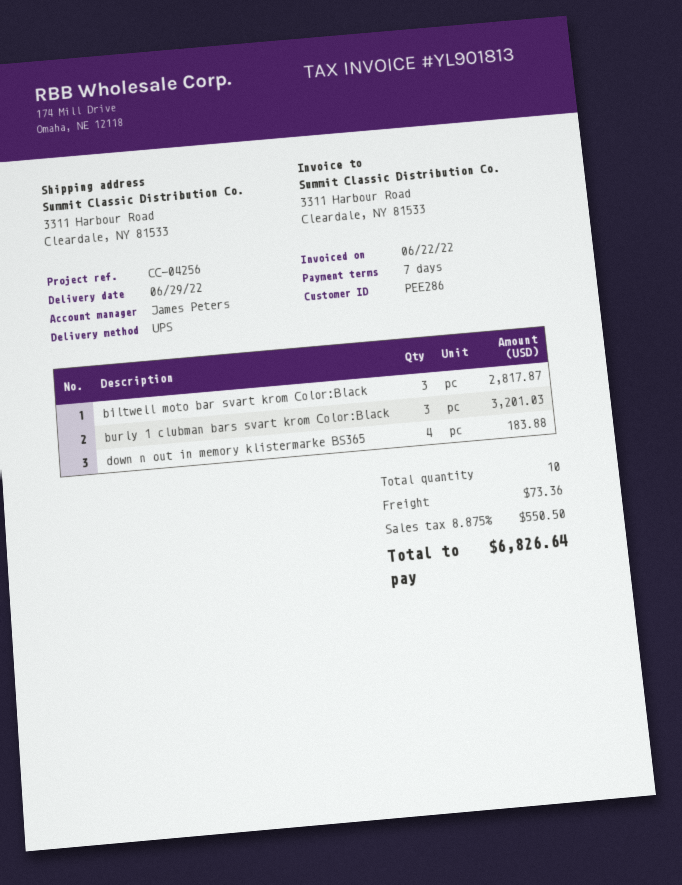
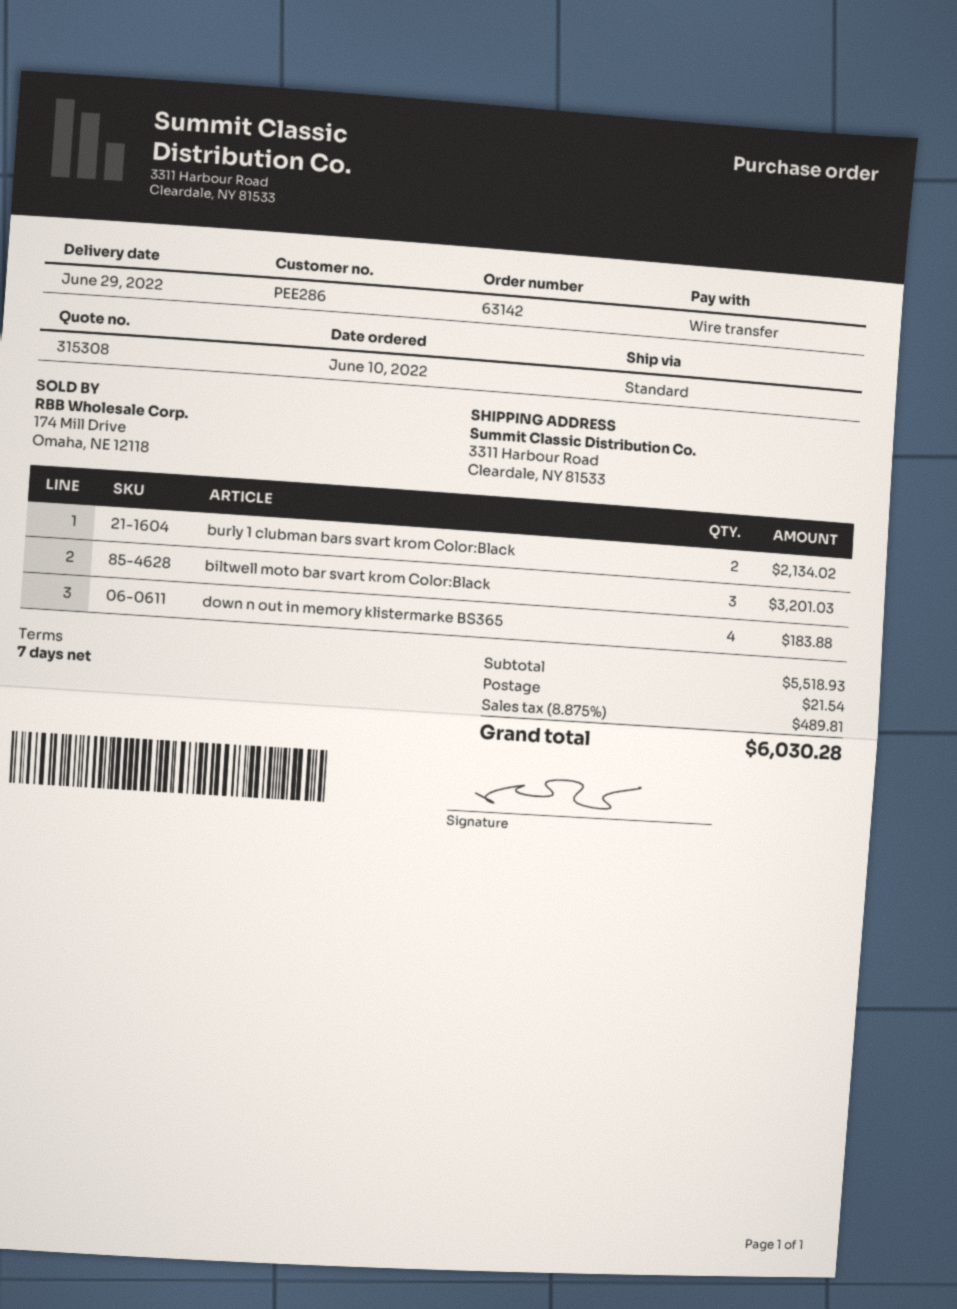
shipping method: UPS -> standard
biltwell moto bar svart krom Color:Black: 3 for 2817.87 -> 3 for 3201.03
burly 1 clubman bars svart krom Color:Black: 3 for 3201.03 -> 2 for 2134.02
shipping: 73.36 -> 21.54
tax: 8.875% = 550.50 -> 8.875% = 489.81
total: 6826.64 -> 6030.28

